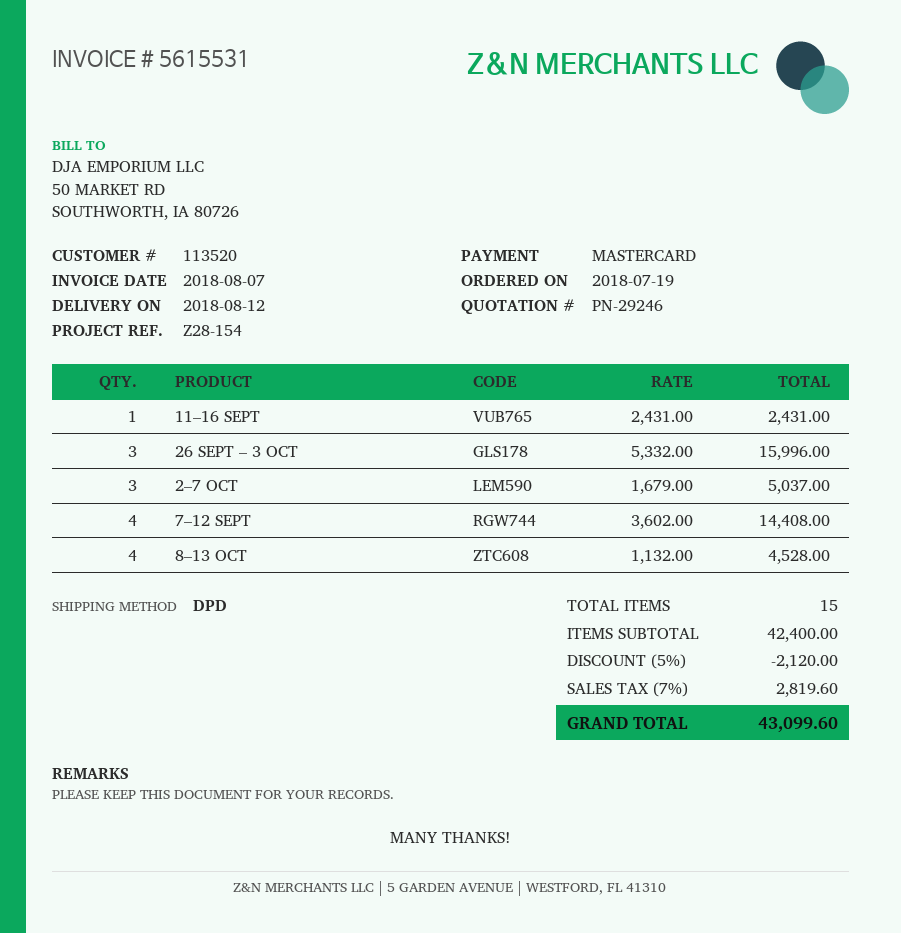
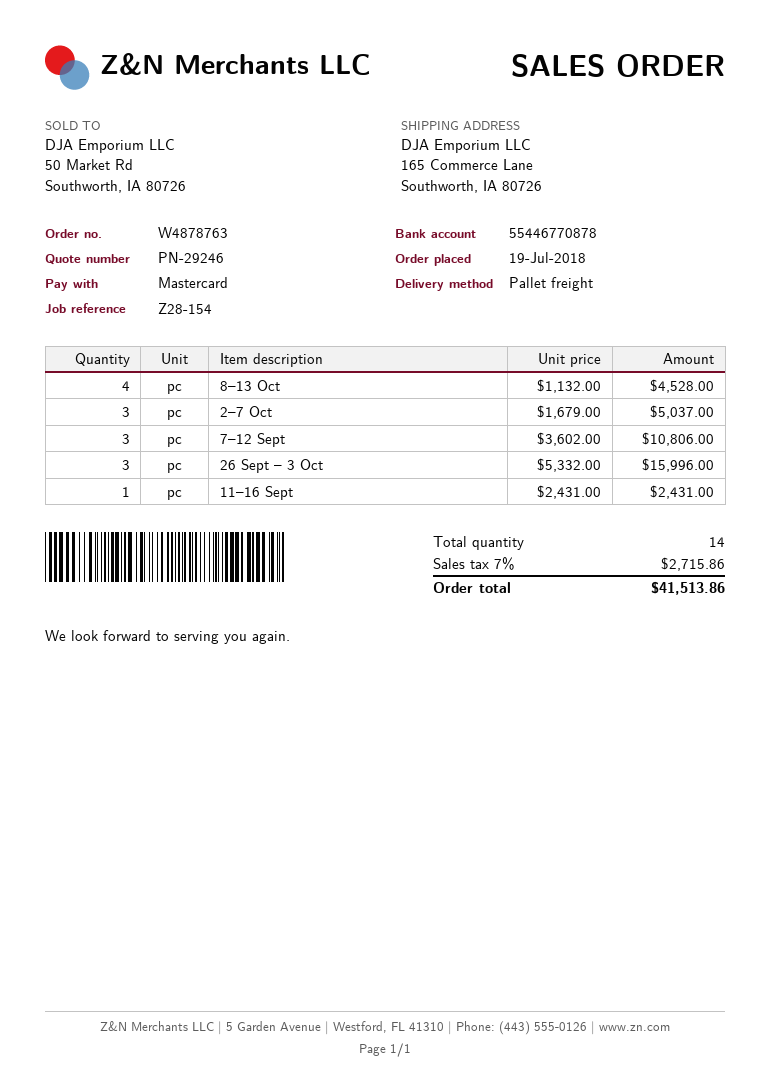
shipping method: DPD -> pallet freight
7–12 SEPT: 4 x 3602.00 = 14408.00 -> 3 x 3602.00 = 10806.00
total quantity: 15 -> 14
discount: 5% = 2120.00 -> none
tax: 7% = 2819.60 -> 7% = 2715.86
total: 43099.60 -> 41513.86

